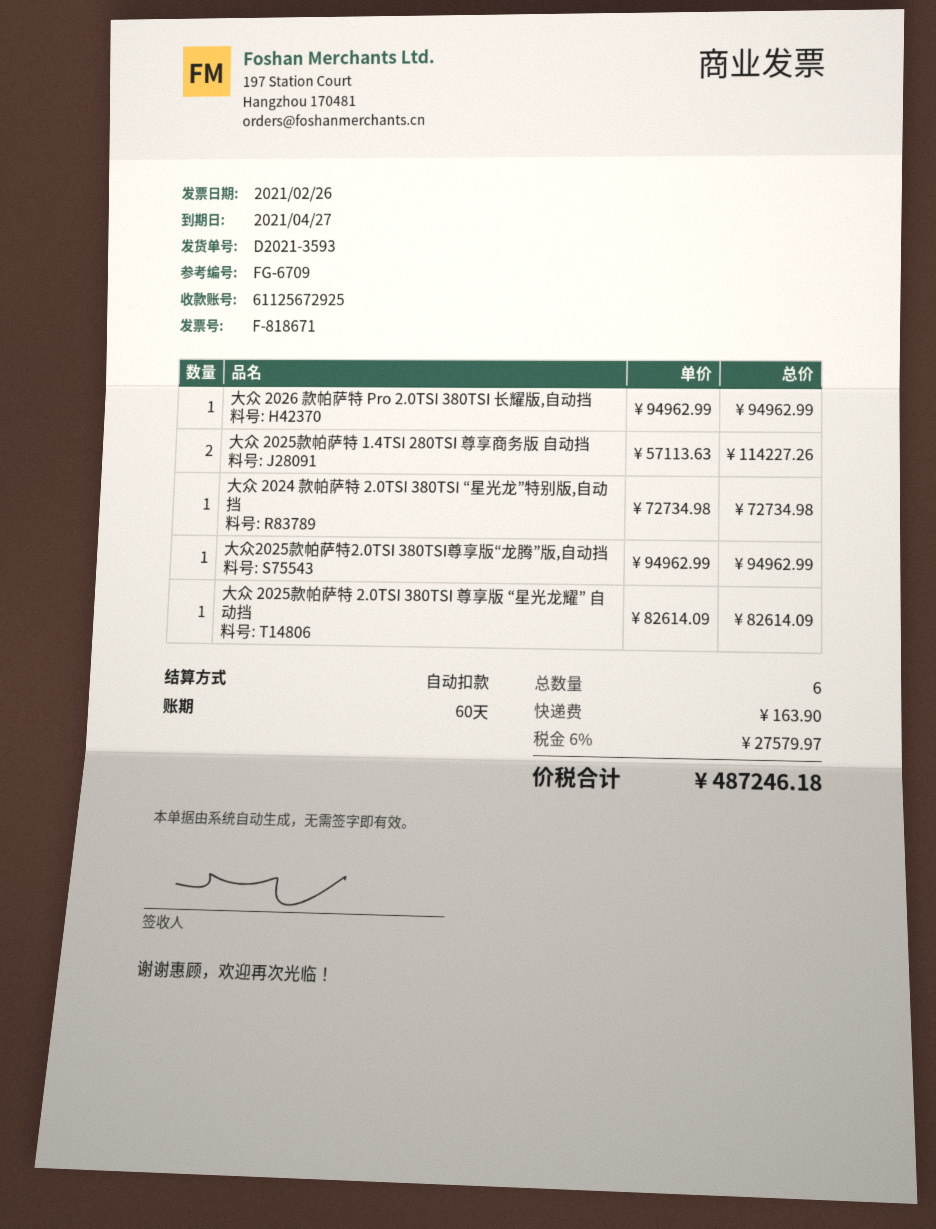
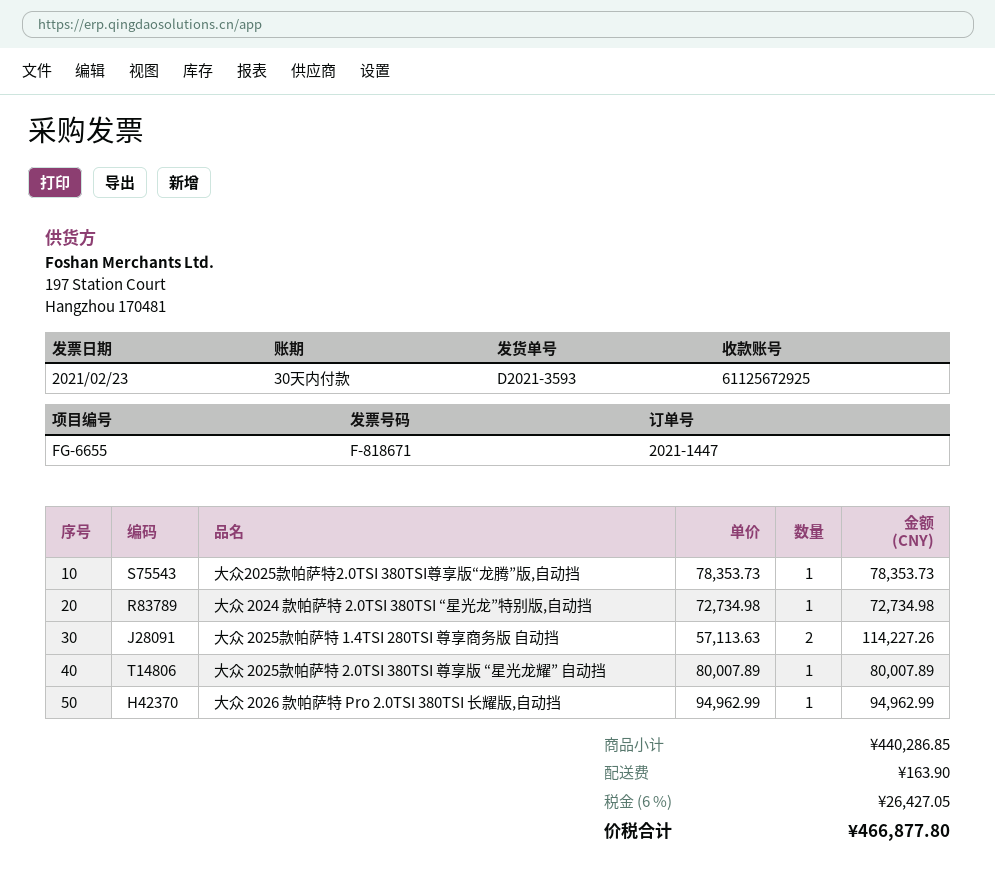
invoice date: 2021-02-26 -> 2021-02-23
payment terms: 60 days -> 30 days
reference: FG-6709 -> FG-6655
大众2025款帕萨特2.0TSI 380TSI尊享版“龙腾”版,自动挡: 1 x 94962.99 = 94962.99 -> 1 x 78353.73 = 78353.73
大众 2025款帕萨特 2.0TSI 380TSI 尊享版 “星光龙耀” 自动挡: 1 x 82614.09 = 82614.09 -> 1 x 80007.89 = 80007.89
tax: 6% = 27579.97 -> 6% = 26427.05
total: 487246.18 -> 466877.80

